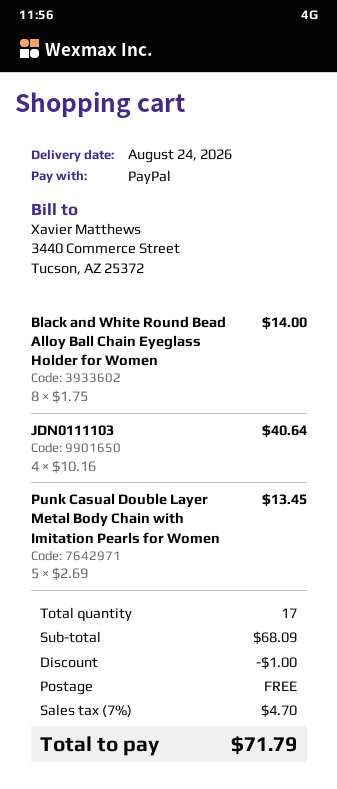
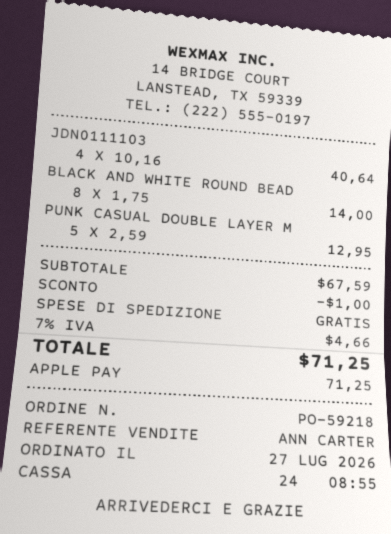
payment method: PayPal -> Apple Pay
Punk Casual Double Layer Metal Body Chain with Imitation Pearls for Women: 5 x 2.69 = 13.45 -> 5 x 2.59 = 12.95
subtotal: 68.09 -> 67.59
tax: 7% = 4.70 -> 7% = 4.66
total: 71.79 -> 71.25

